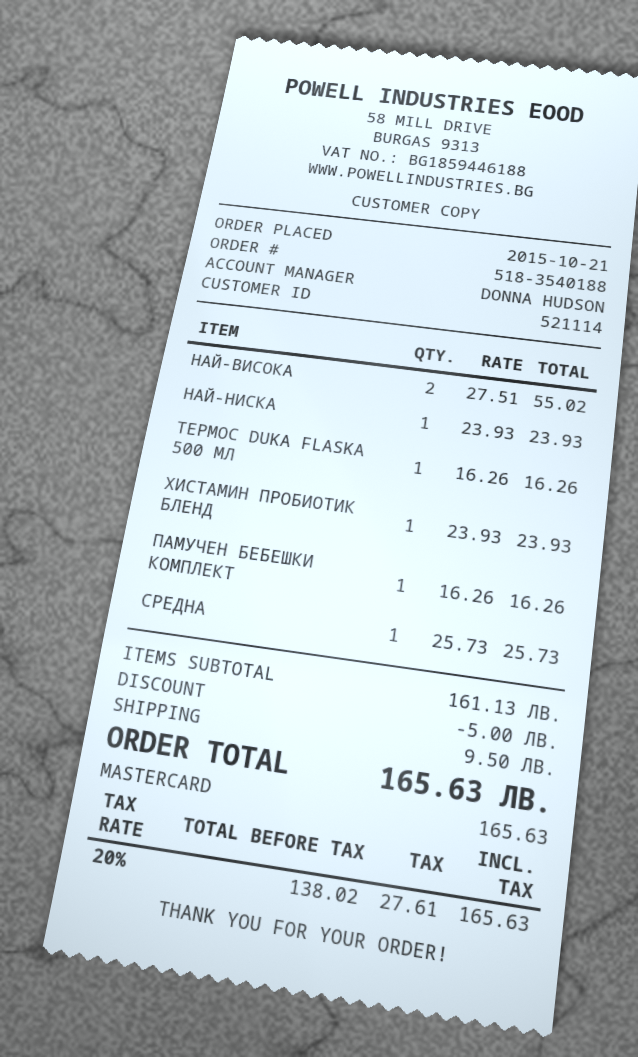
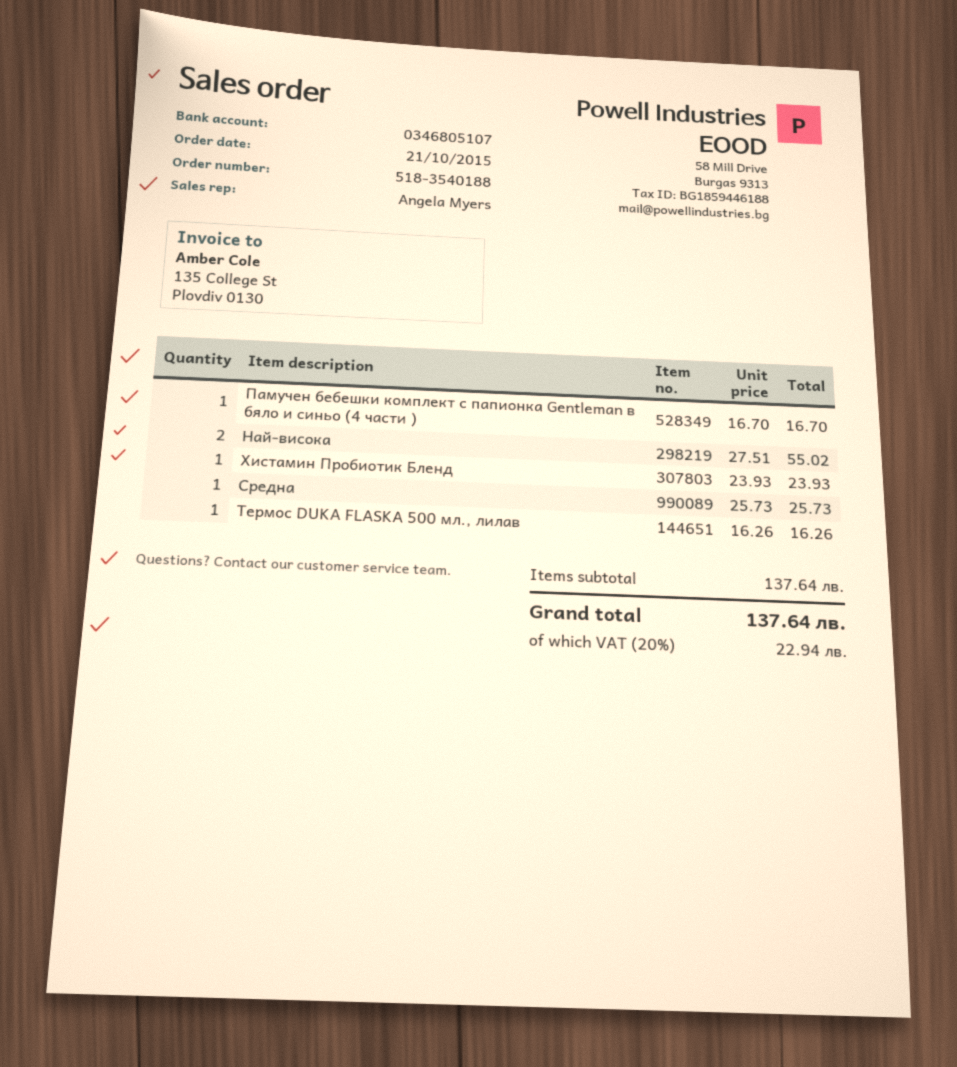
sales rep: DONNA HUDSON -> Angela Myers
НАЙ-НИСКА: 1 x 23.93 = 23.93 -> none
ПАМУЧЕН БЕБЕШКИ КОМПЛЕКТ: 1 x 16.26 = 16.26 -> 1 x 16.70 = 16.70
subtotal: 161.13 -> 137.64
discount: 5.00 -> none
shipping: 9.50 -> none
tax: 20% = 27.61 -> 20% = 22.94
total: 165.63 -> 137.64

